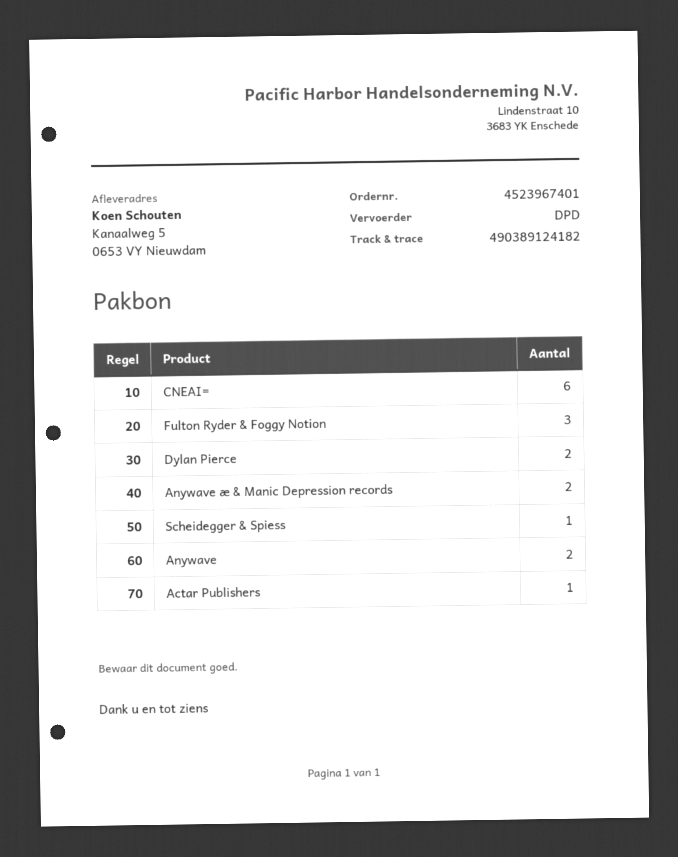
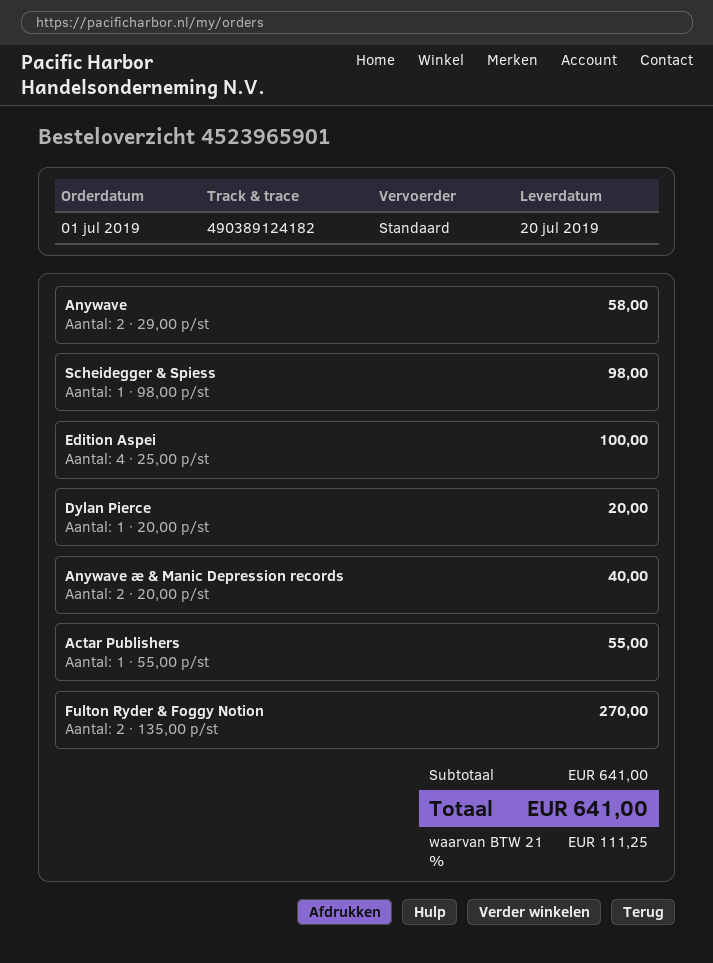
order number: 4523967401 -> 4523965901
shipping method: DPD -> standard
CNEAI=: 6 -> none
Fulton Ryder & Foggy Notion: 3 -> 2
Dylan Pierce: 2 -> 1
Edition Aspei: none -> 4

